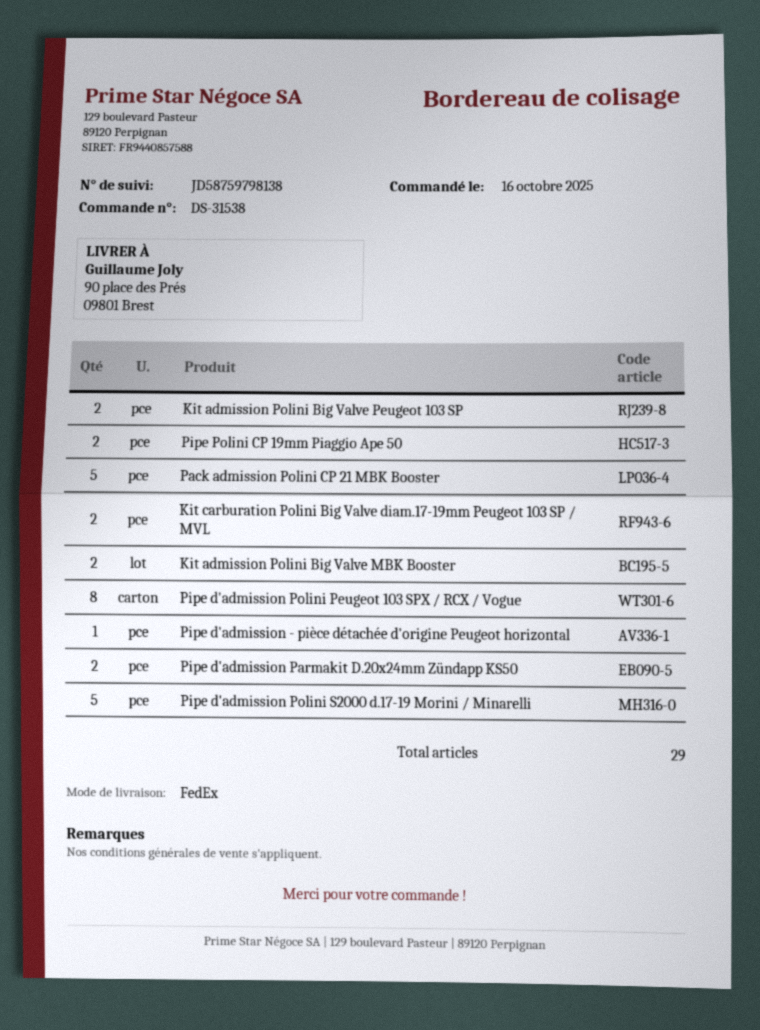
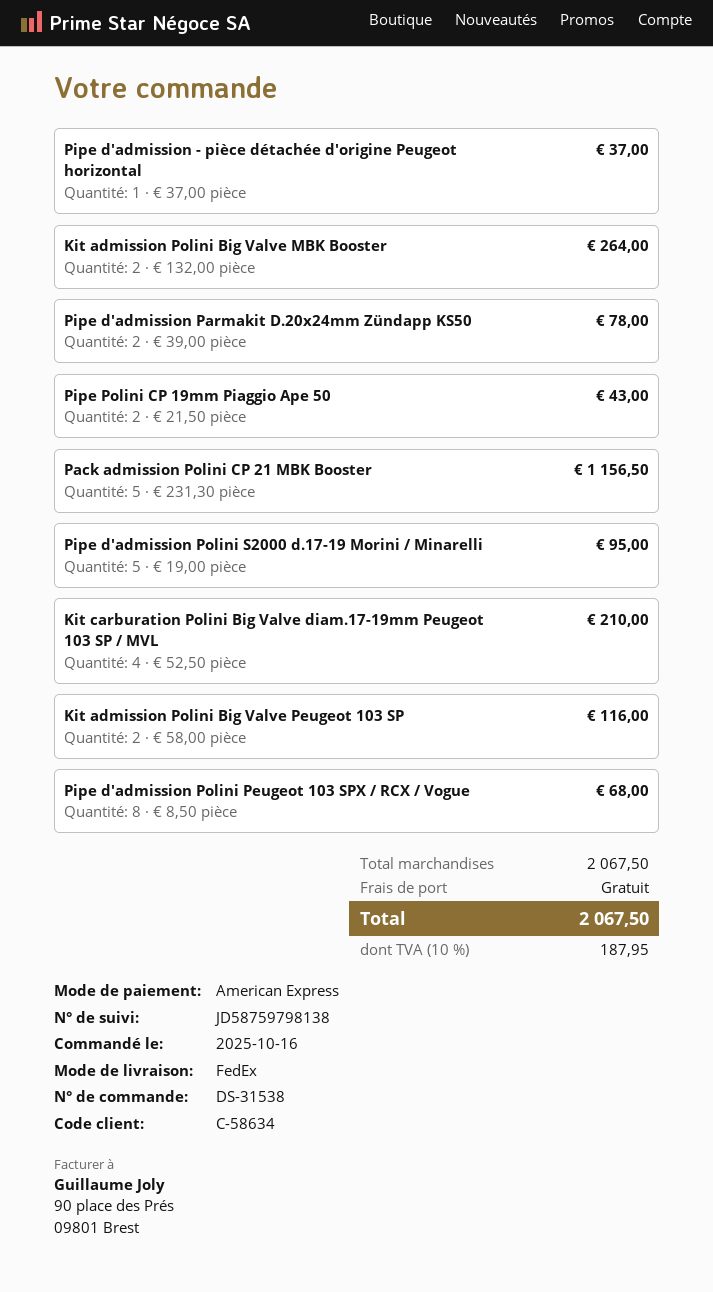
Kit carburation Polini Big Valve diam.17-19mm Peugeot 103 SP / MVL: 2 -> 4

